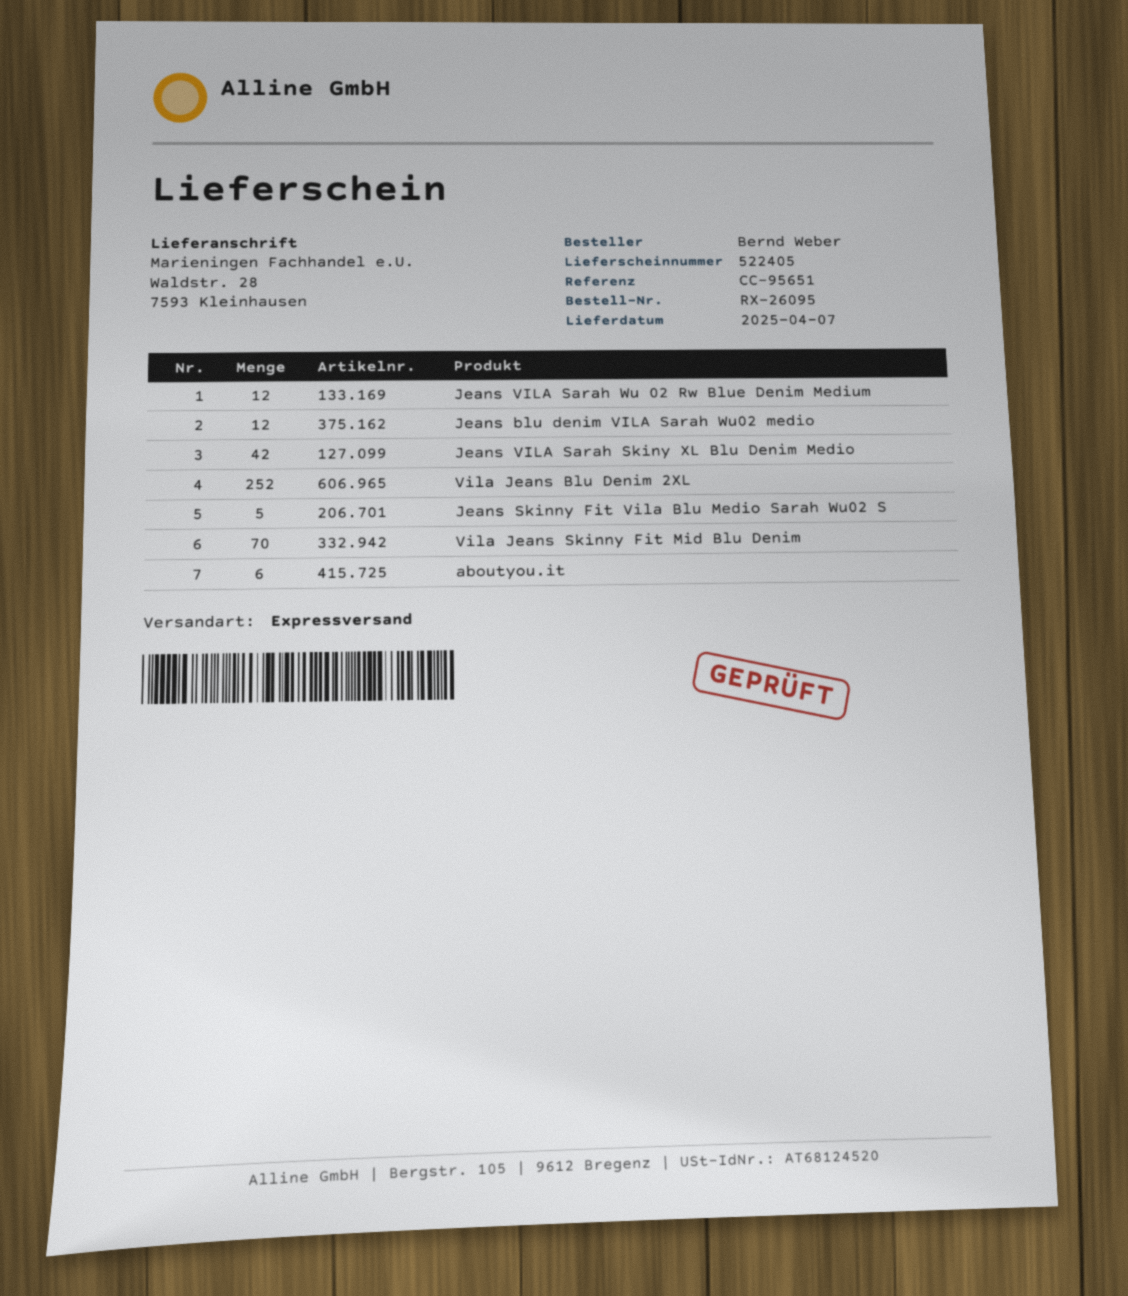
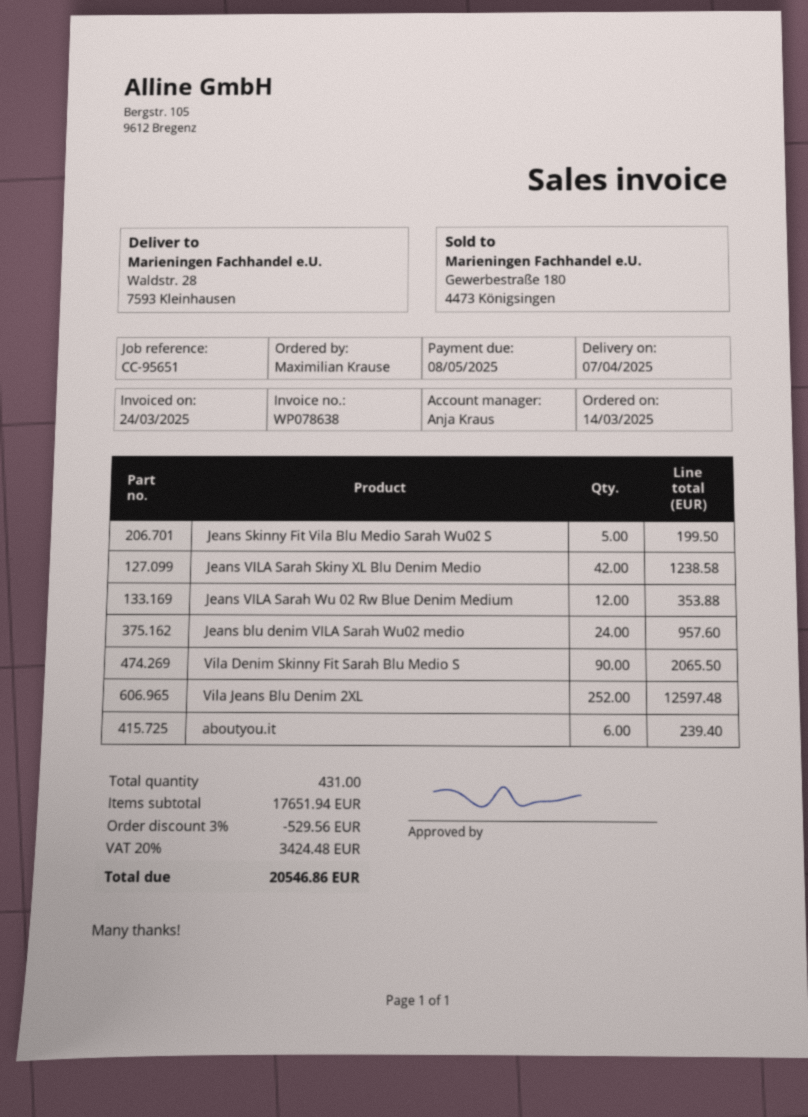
ordered by: Bernd Weber -> Maximilian Krause
Jeans blu denim VILA Sarah Wu02 medio: 12 -> 24
Vila Jeans Skinny Fit Mid Blu Denim: 70 -> none
Vila Denim Skinny Fit Sarah Blu Medio S: none -> 90

